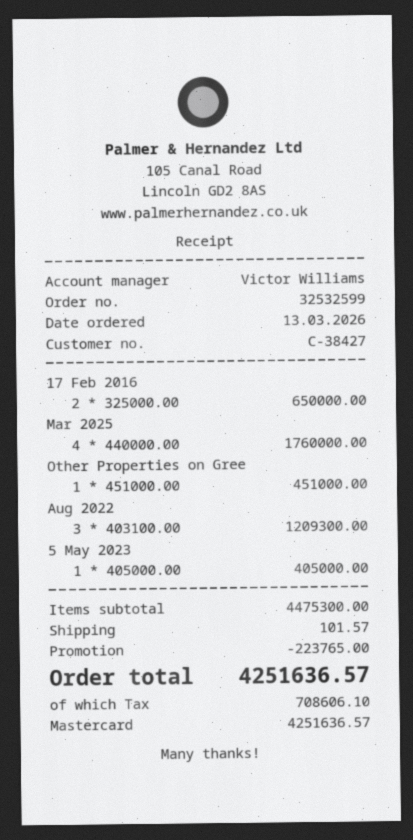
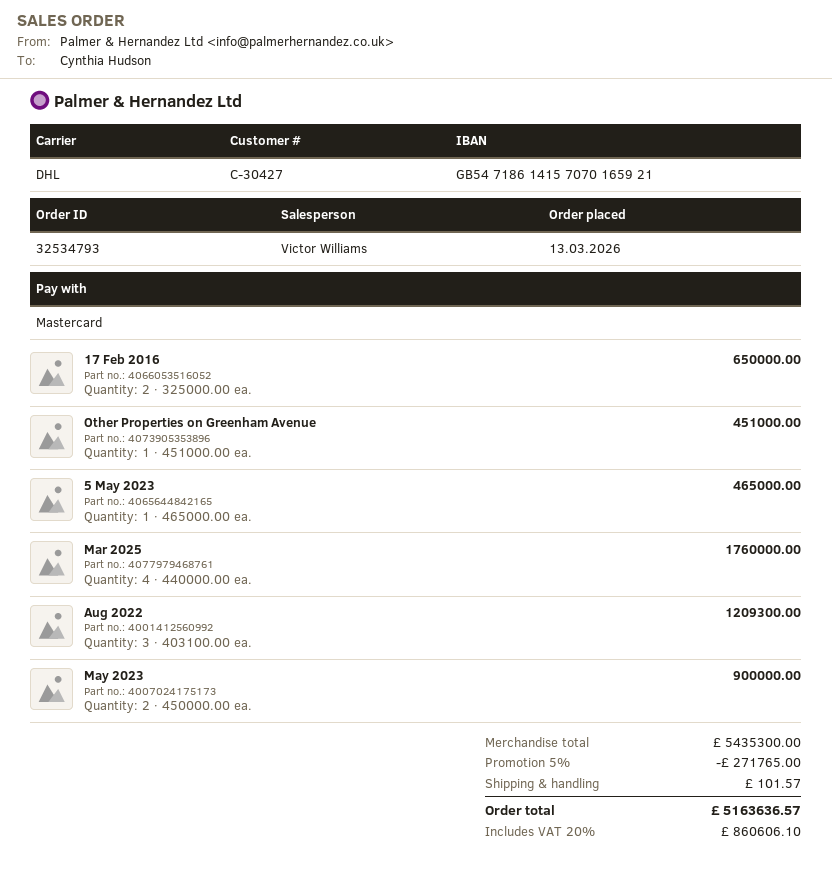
order number: 32532599 -> 32534793
customer number: C-38427 -> C-30427
5 May 2023: 1 x 405000.00 = 405000.00 -> 1 x 465000.00 = 465000.00
May 2023: none -> 2 x 450000.00 = 900000.00
subtotal: 4475300.00 -> 5435300.00
discount: 223765.00 -> 271765.00
tax: 708606.10 -> 860606.10
total: 4251636.57 -> 5163636.57

